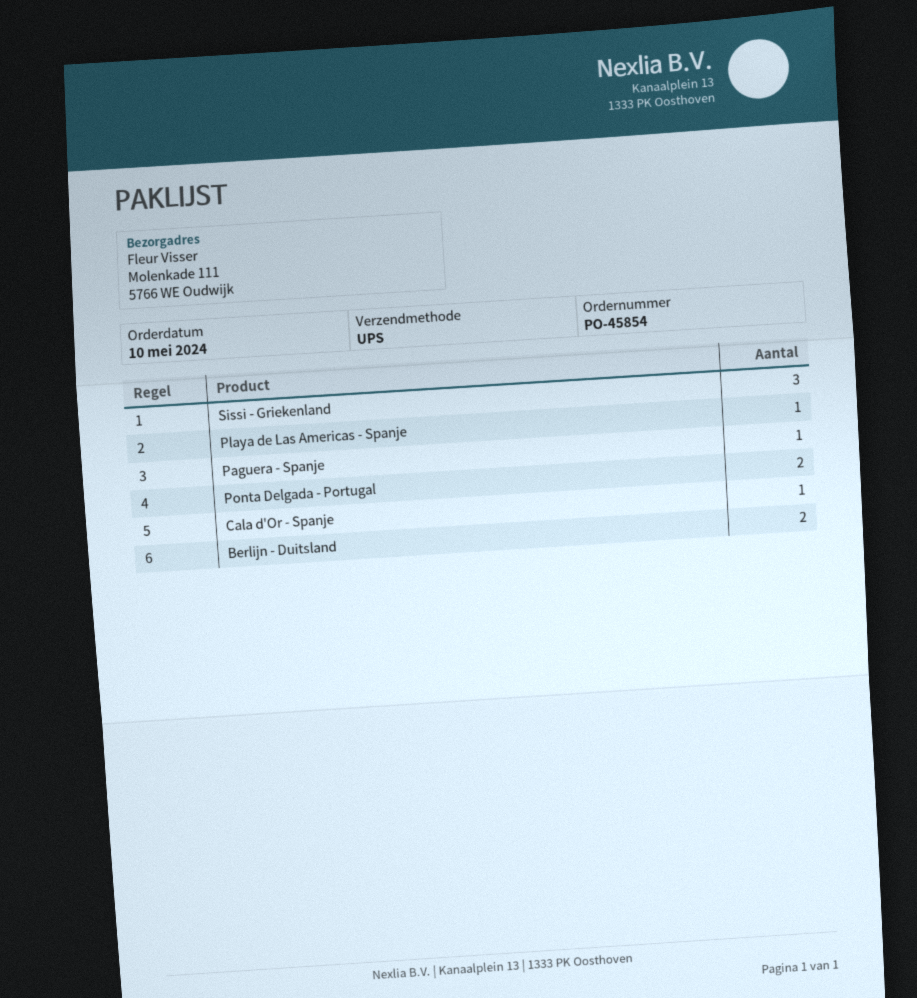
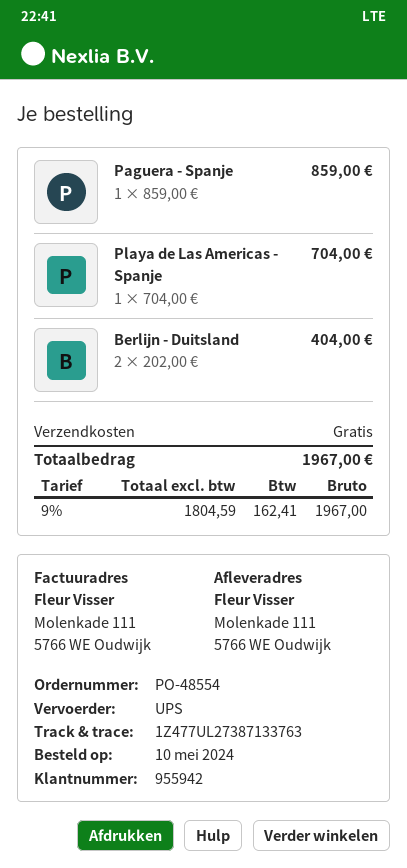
order number: PO-45854 -> PO-48554
Sissi - Griekenland: 3 -> none
Ponta Delgada - Portugal: 2 -> none
Cala d'Or - Spanje: 1 -> none

